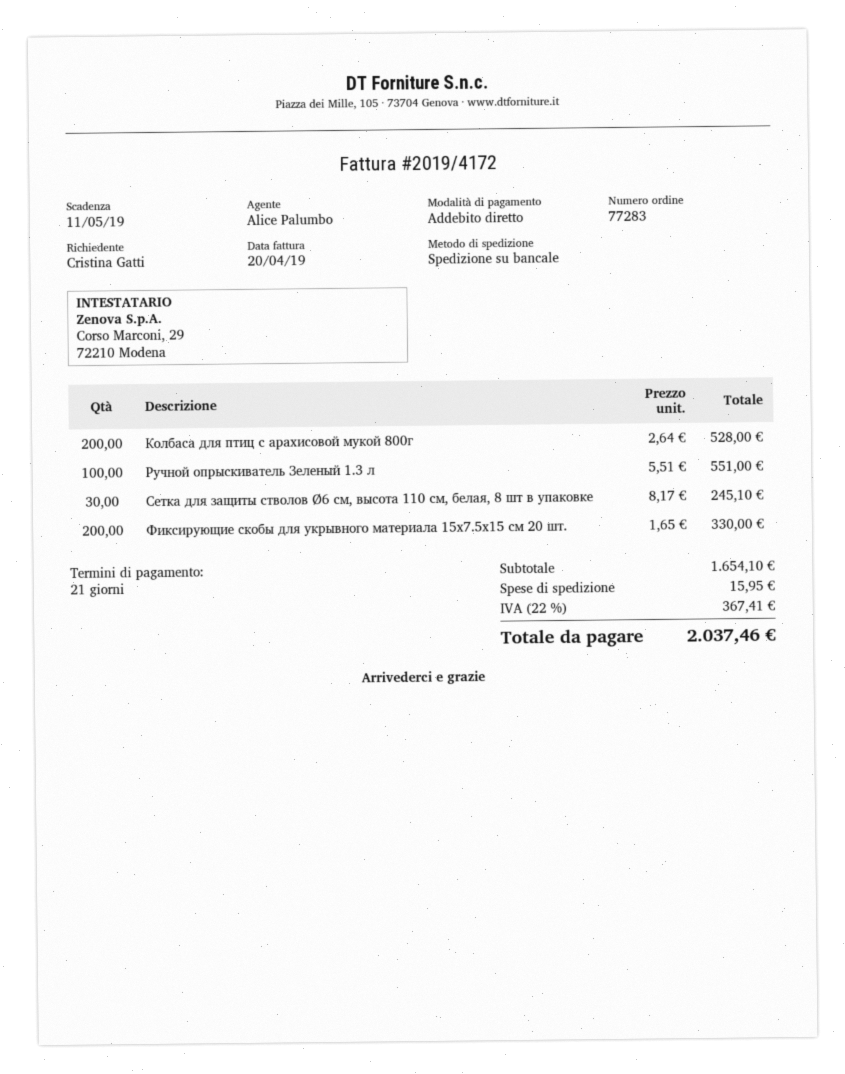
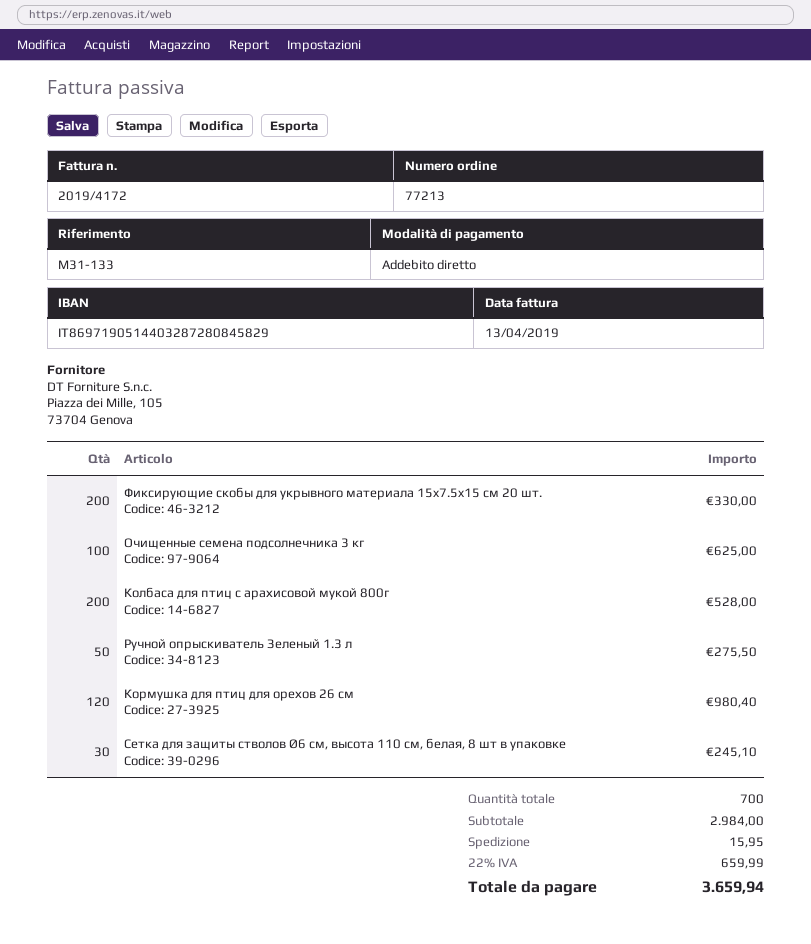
order number: 77283 -> 77213
invoice date: 2019-04-20 -> 2019-04-13
Ручной опрыскиватель Зеленый 1.3 л: 100 for 551.00 -> 50 for 275.50
Очищенные семена подсолнечника 3 кг: none -> 100 for 625.00
Кормушка для птиц для орехов 26 см: none -> 120 for 980.40
subtotal: 1654.10 -> 2984.00
tax: 22% = 367.41 -> 22% = 659.99
total: 2037.46 -> 3659.94

